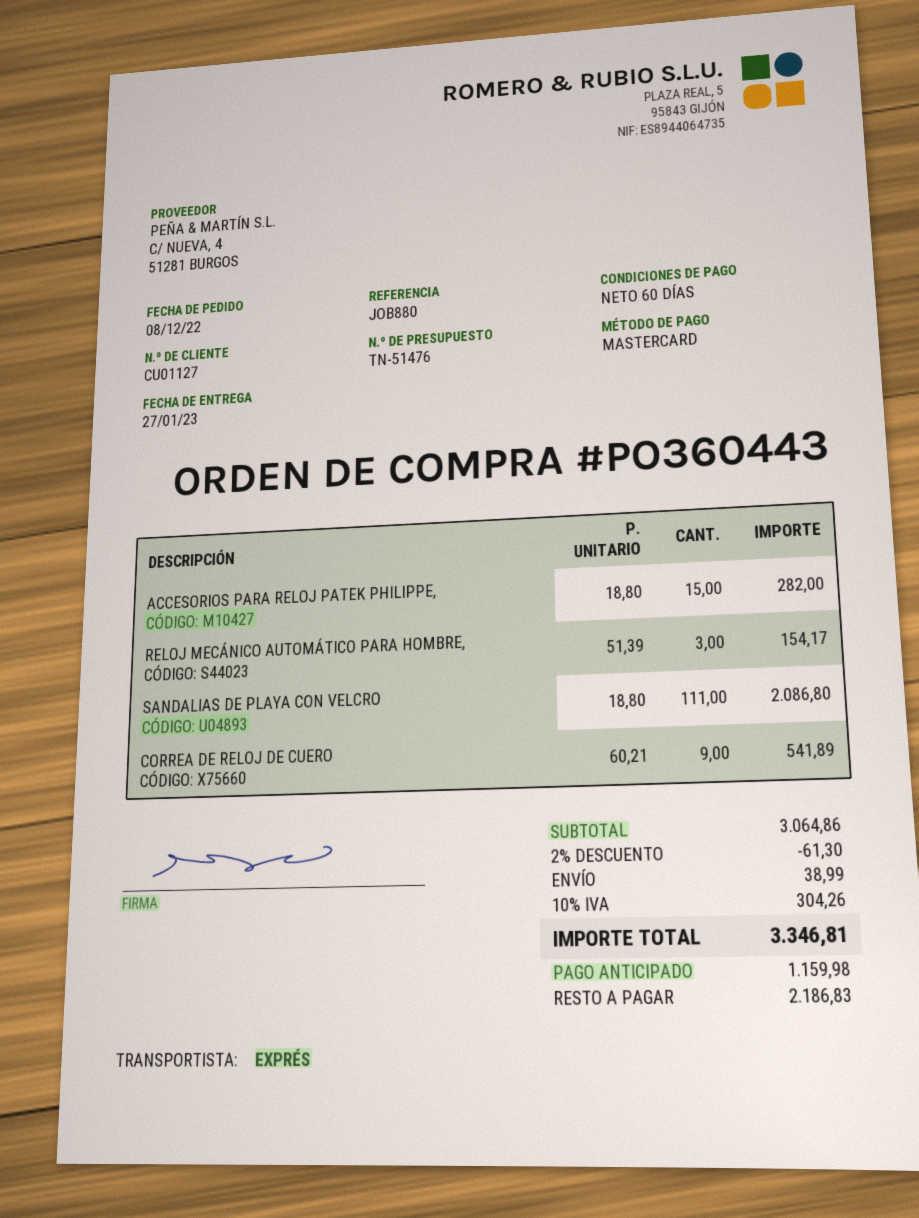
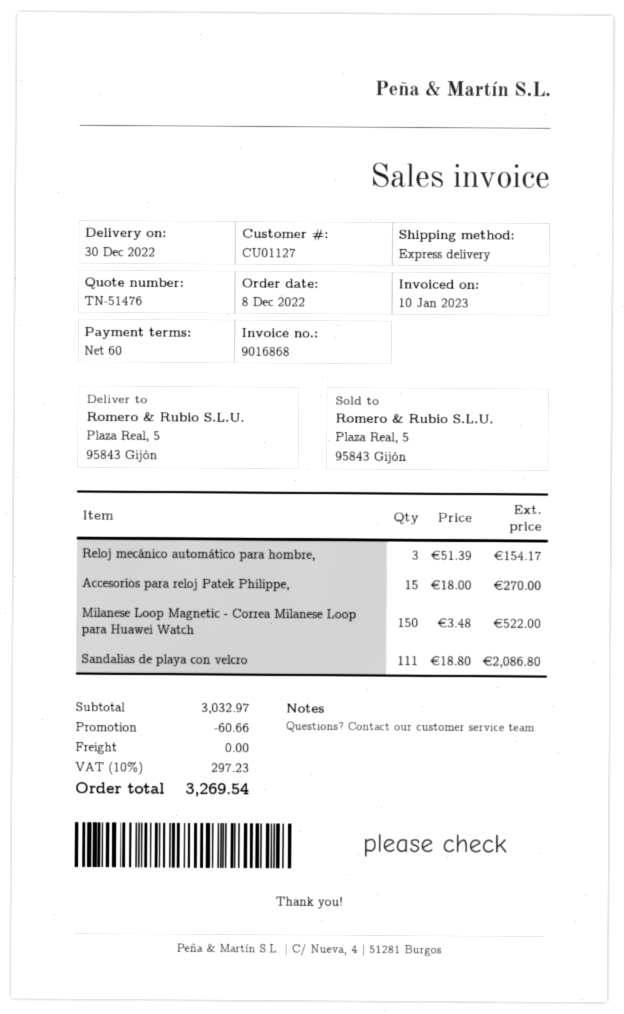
delivery date: 2023-01-27 -> 2022-12-30
ACCESORIOS PARA RELOJ PATEK PHILIPPE,: 15 x 18.80 = 282.00 -> 15 x 18.00 = 270.00
CORREA DE RELOJ DE CUERO: 9 x 60.21 = 541.89 -> none
Milanese Loop Magnetic - Correa Milanese Loop para Huawei Watch: none -> 150 x 3.48 = 522.00
subtotal: 3064.86 -> 3032.97
discount: 61.30 -> 60.66
shipping: 38.99 -> 0.00
tax: 10% = 304.26 -> 10% = 297.23
total: 3346.81 -> 3269.54

